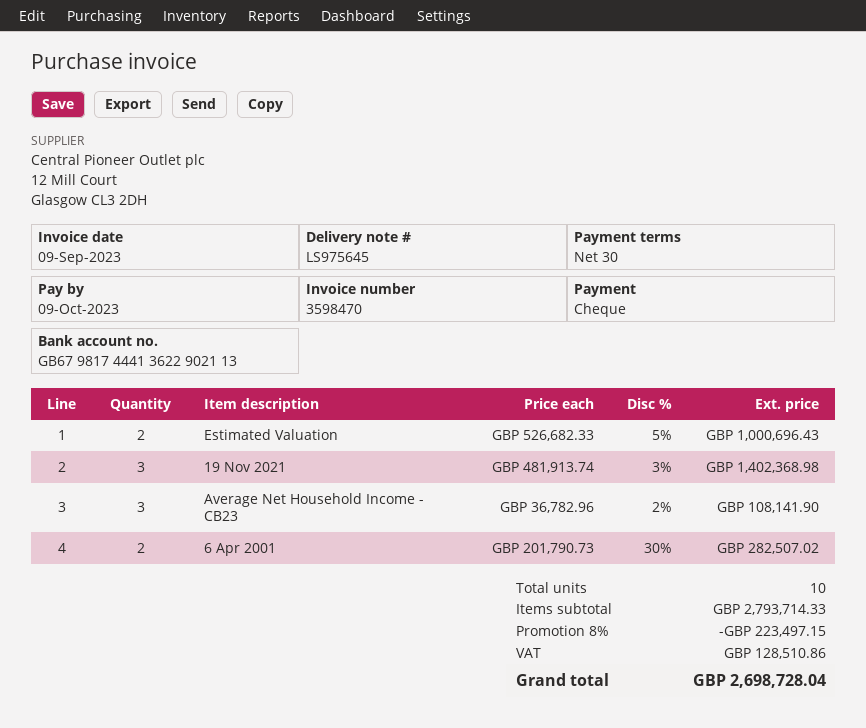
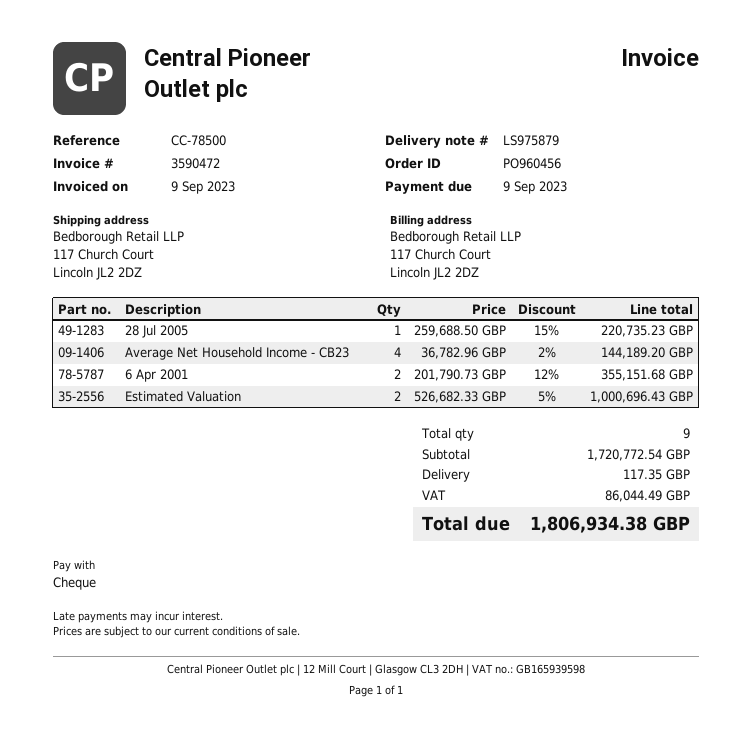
delivery note number: LS975645 -> LS975879
invoice number: 3598470 -> 3590472
due date: 2023-10-09 -> 2023-09-09
19 Nov 2021: 3 x 481913.74 - 3% = 1402368.98 -> none
Average Net Household Income - CB23: 3 x 36782.96 - 2% = 108141.90 -> 4 x 36782.96 - 2% = 144189.20
6 Apr 2001: 2 x 201790.73 - 30% = 282507.02 -> 2 x 201790.73 - 12% = 355151.68
28 Jul 2005: none -> 1 x 259688.50 - 15% = 220735.23
total quantity: 10 -> 9
subtotal: 2793714.33 -> 1720772.54
discount: 8% = 223497.15 -> none
shipping: none -> 117.35
tax: 128510.86 -> 86044.49
total: 2698728.04 -> 1806934.38

